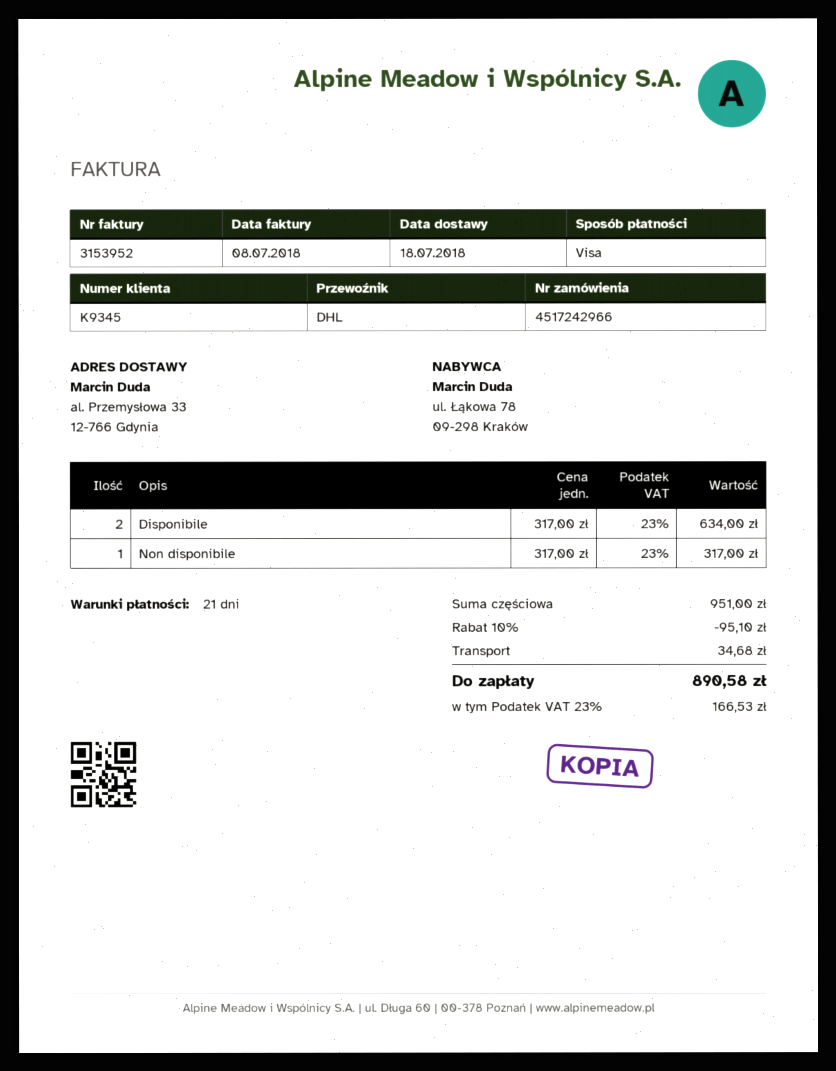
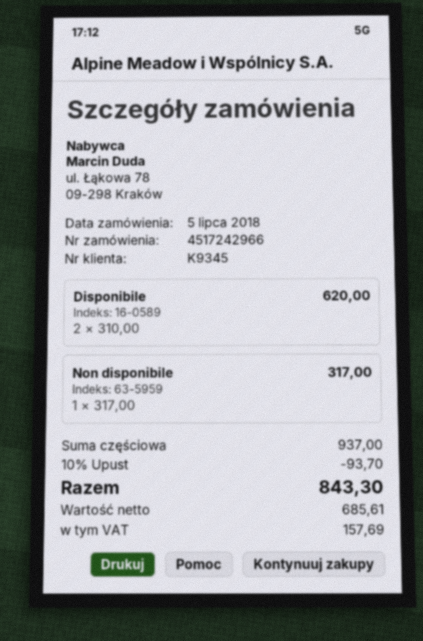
Disponibile: 2 x 317.00 = 634.00 -> 2 x 310.00 = 620.00
subtotal: 951.00 -> 937.00
discount: 10% = 95.10 -> 10% = 93.70
shipping: 34.68 -> none
tax: 166.53 -> 157.69
total: 890.58 -> 843.30

